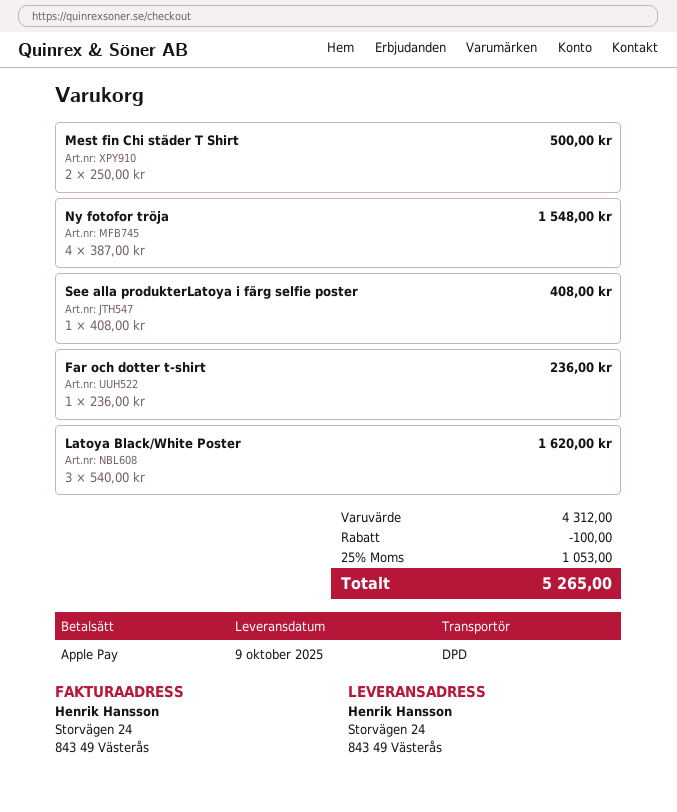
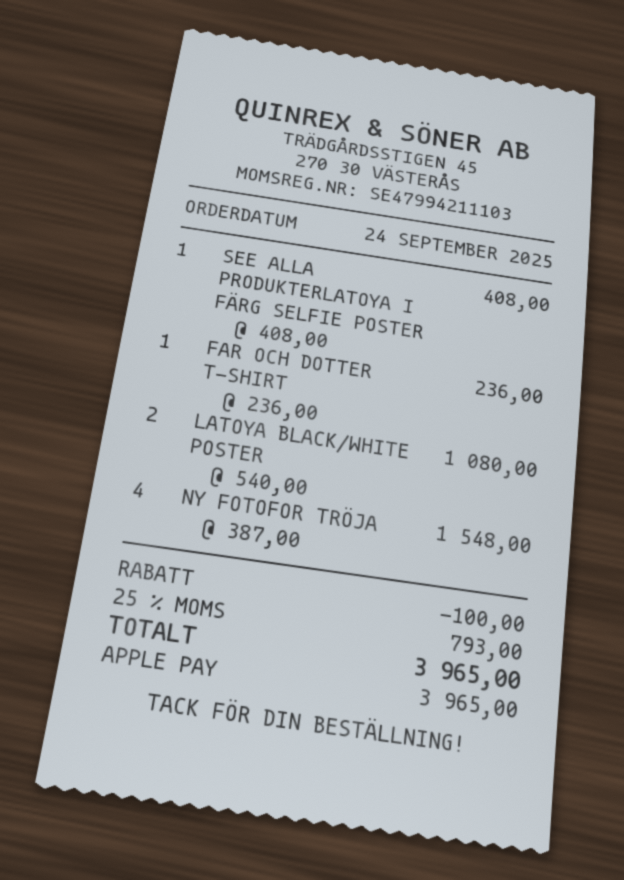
Mest fin Chi städer T Shirt: 2 x 250.00 = 500.00 -> none
Latoya Black/White Poster: 3 x 540.00 = 1620.00 -> 2 x 540.00 = 1080.00
tax: 25% = 1053.00 -> 25% = 793.00
total: 5265.00 -> 3965.00

